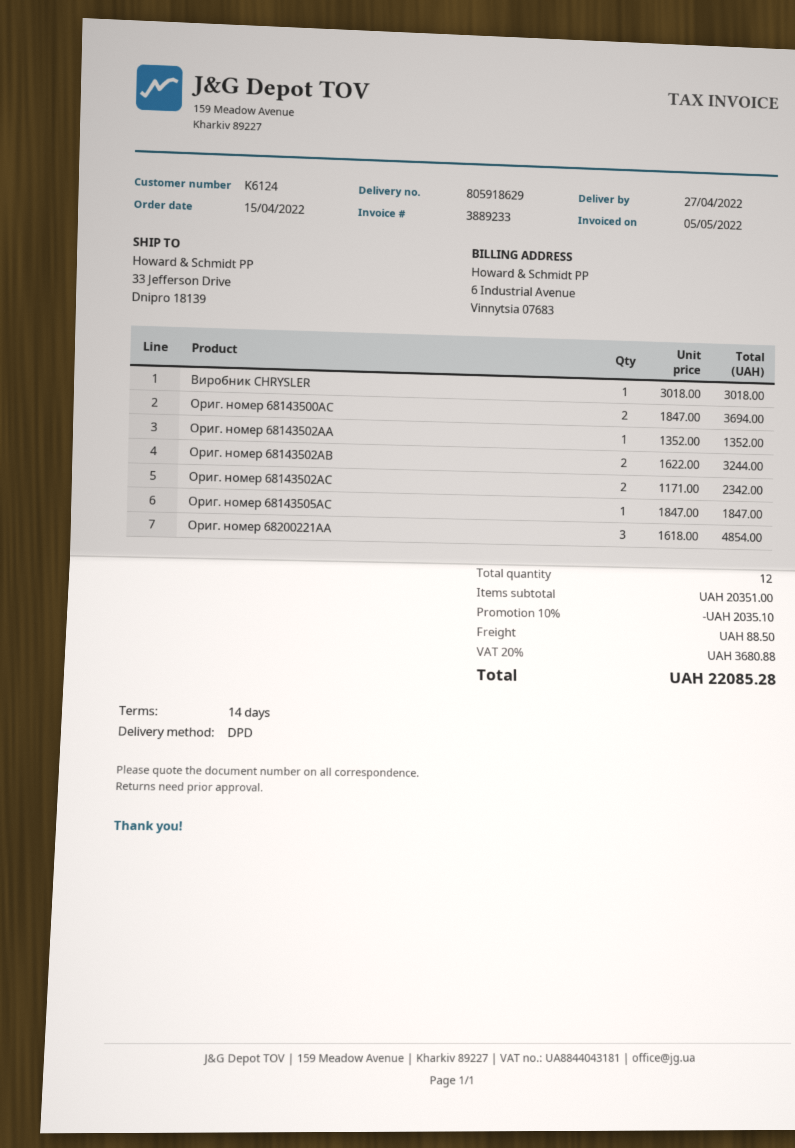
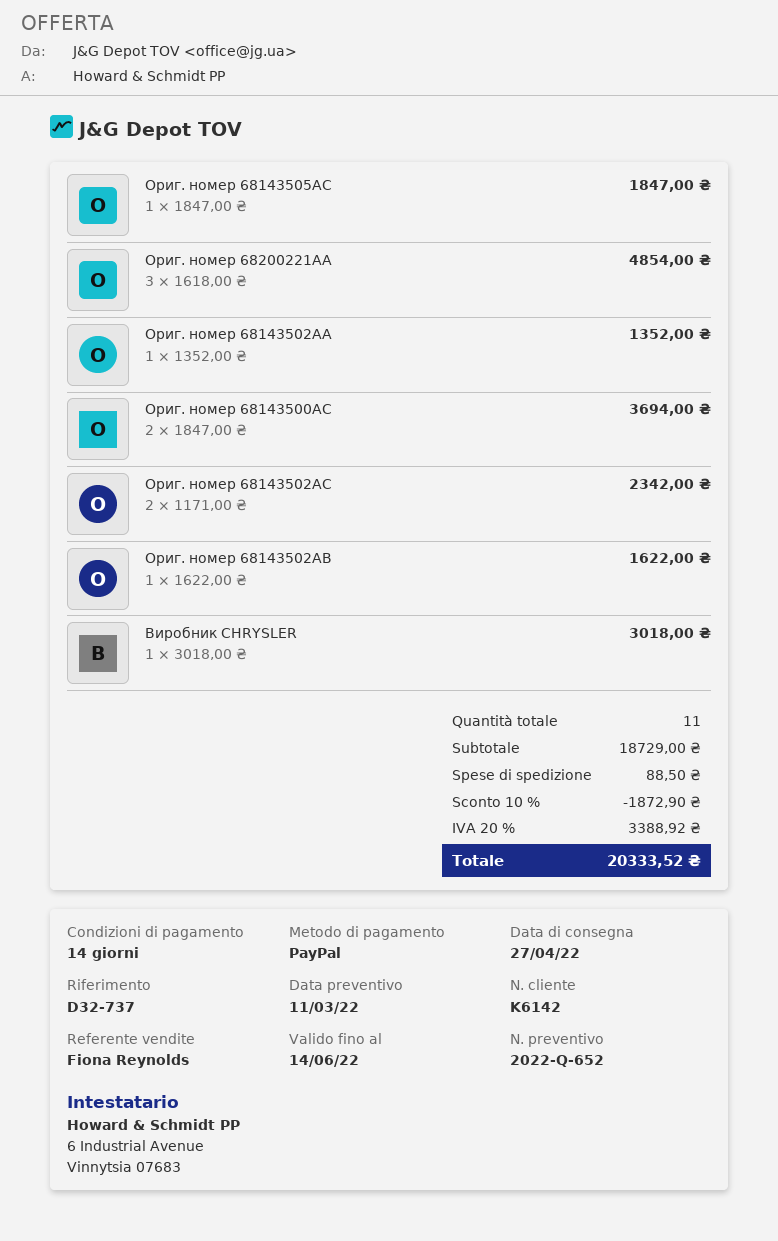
customer number: K6124 -> K6142
Ориг. номер 68143502AB: 2 x 1622.00 = 3244.00 -> 1 x 1622.00 = 1622.00
total quantity: 12 -> 11
subtotal: 20351.00 -> 18729.00
discount: 10% = 2035.10 -> 10% = 1872.90
tax: 20% = 3680.88 -> 20% = 3388.92
total: 22085.28 -> 20333.52

